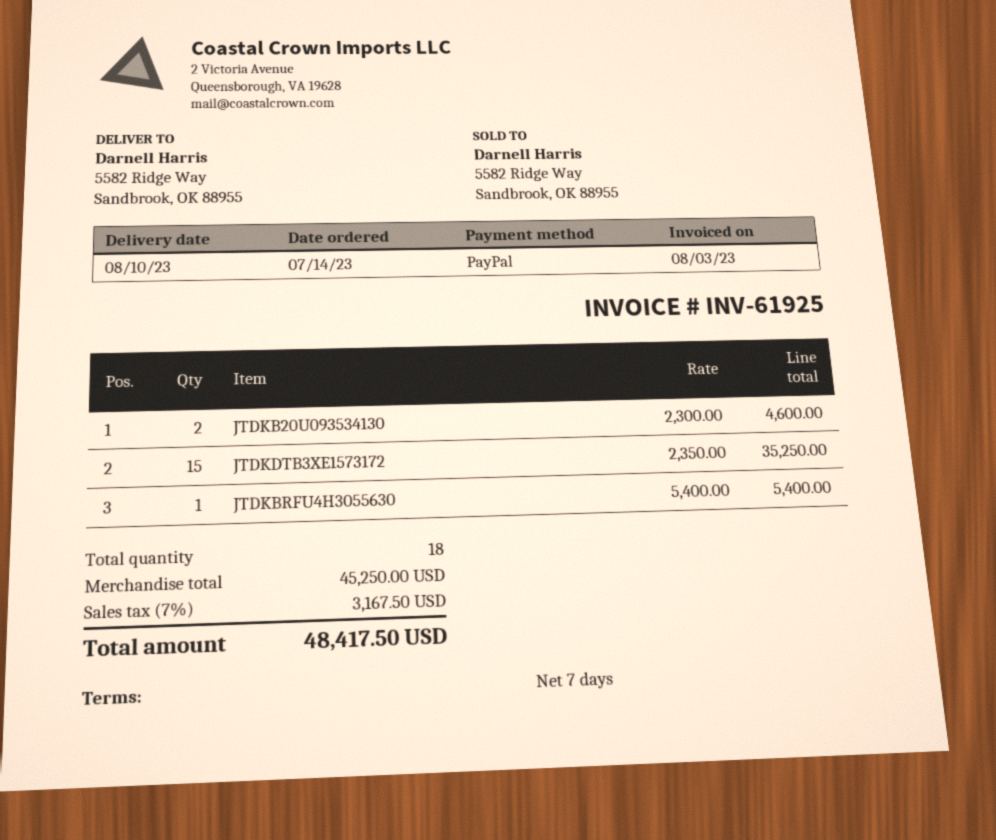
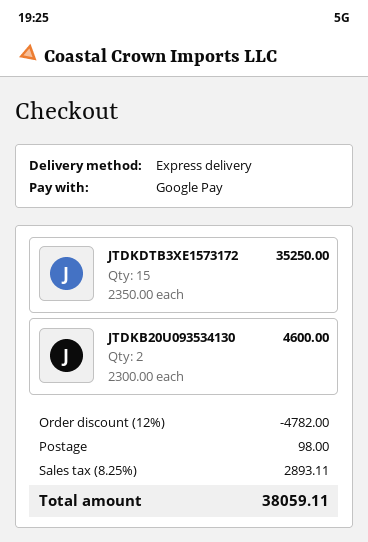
payment method: PayPal -> Google Pay
JTDKBRFU4H3055630: 1 x 5400.00 = 5400.00 -> none
discount: none -> 12% = 4782.00
shipping: none -> 98.00
tax: 7% = 3167.50 -> 8.25% = 2893.11
total: 48417.50 -> 38059.11

